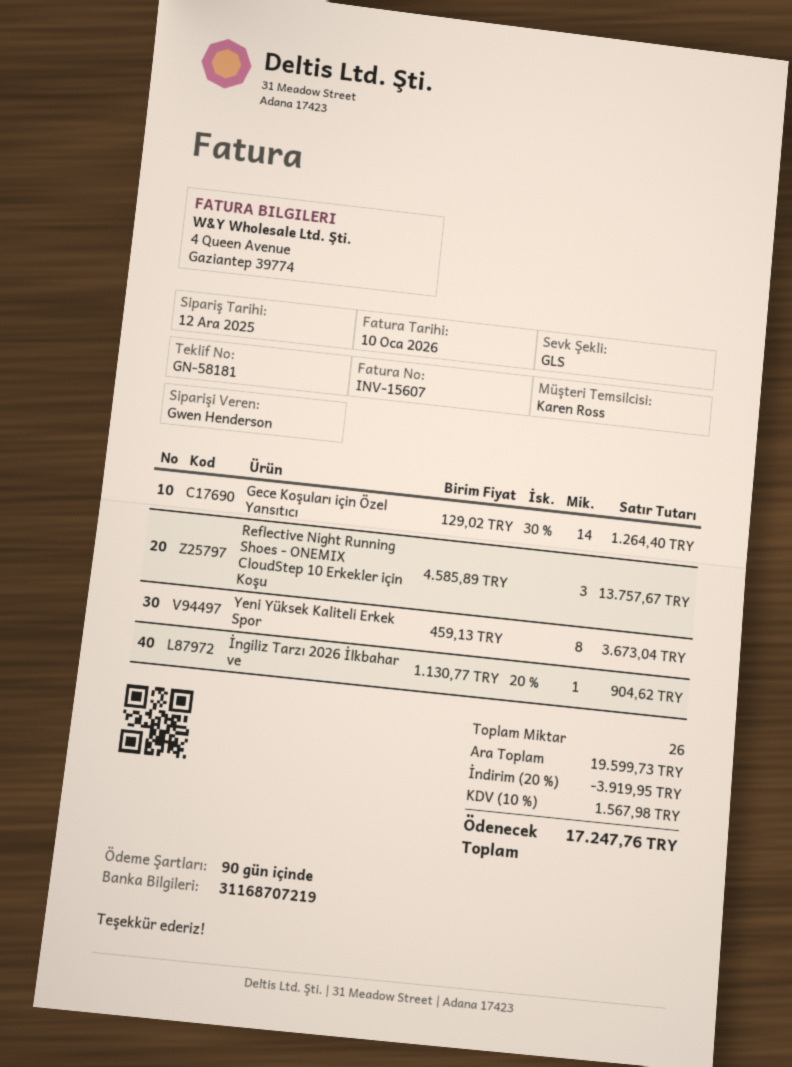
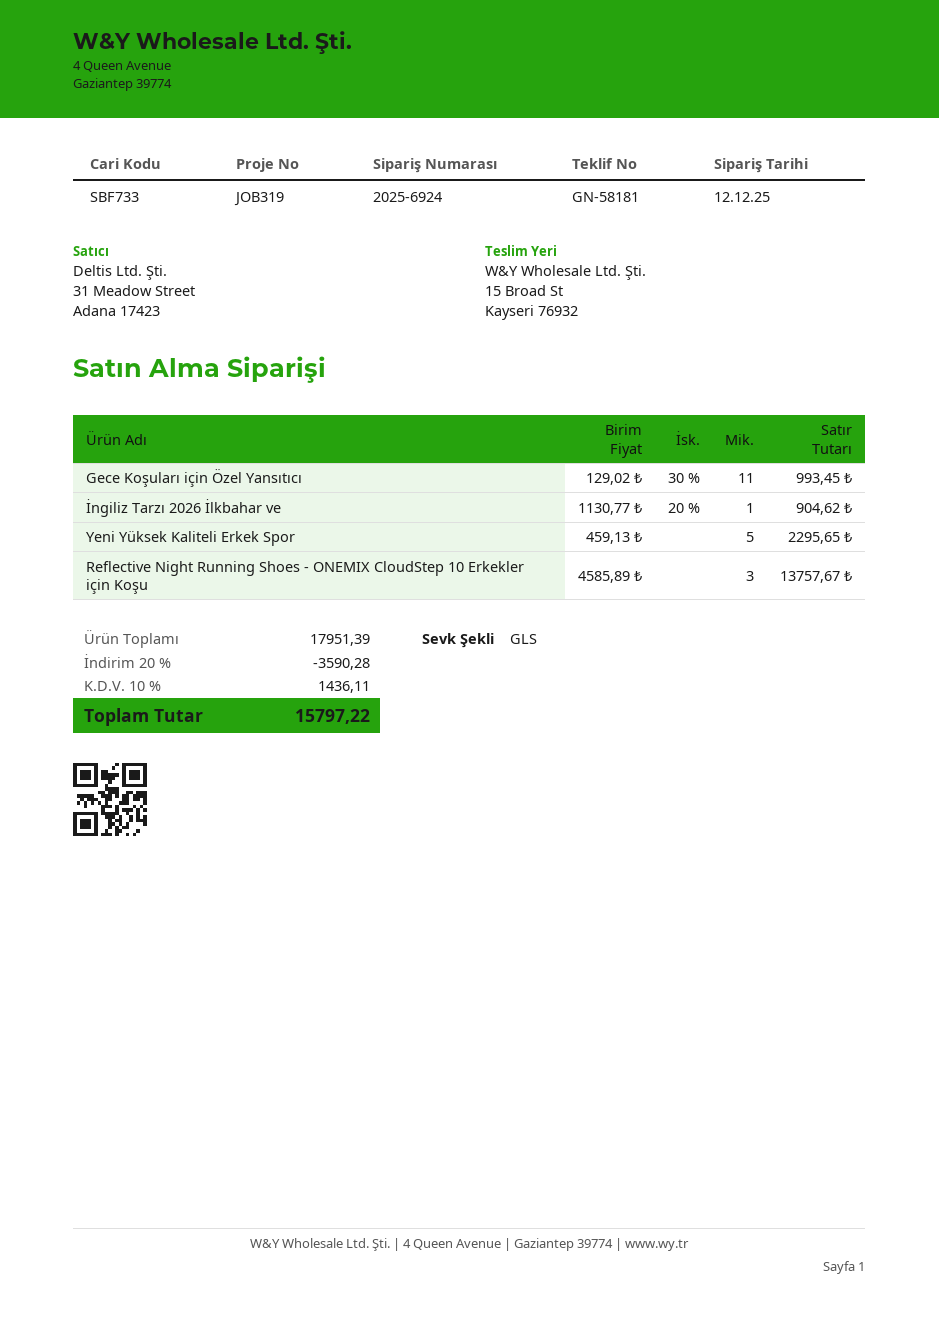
Gece Koşuları için Özel Yansıtıcı: 14 x 129.02 - 30% = 1264.40 -> 11 x 129.02 - 30% = 993.45
Yeni Yüksek Kaliteli Erkek Spor: 8 x 459.13 = 3673.04 -> 5 x 459.13 = 2295.65
subtotal: 19599.73 -> 17951.39
discount: 20% = 3919.95 -> 20% = 3590.28
tax: 10% = 1567.98 -> 10% = 1436.11
total: 17247.76 -> 15797.22

